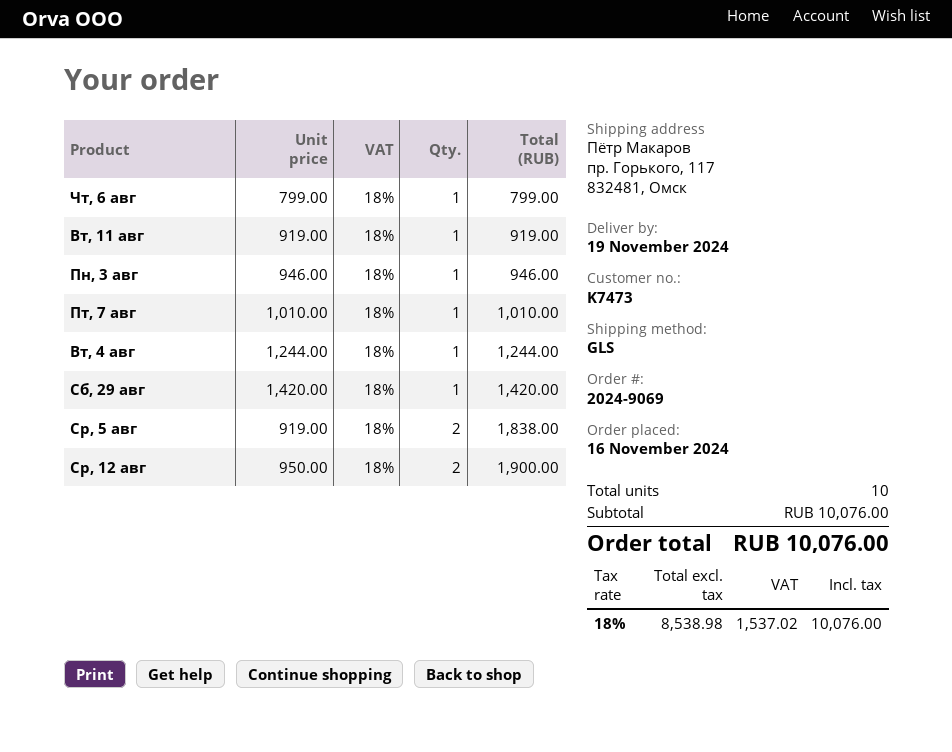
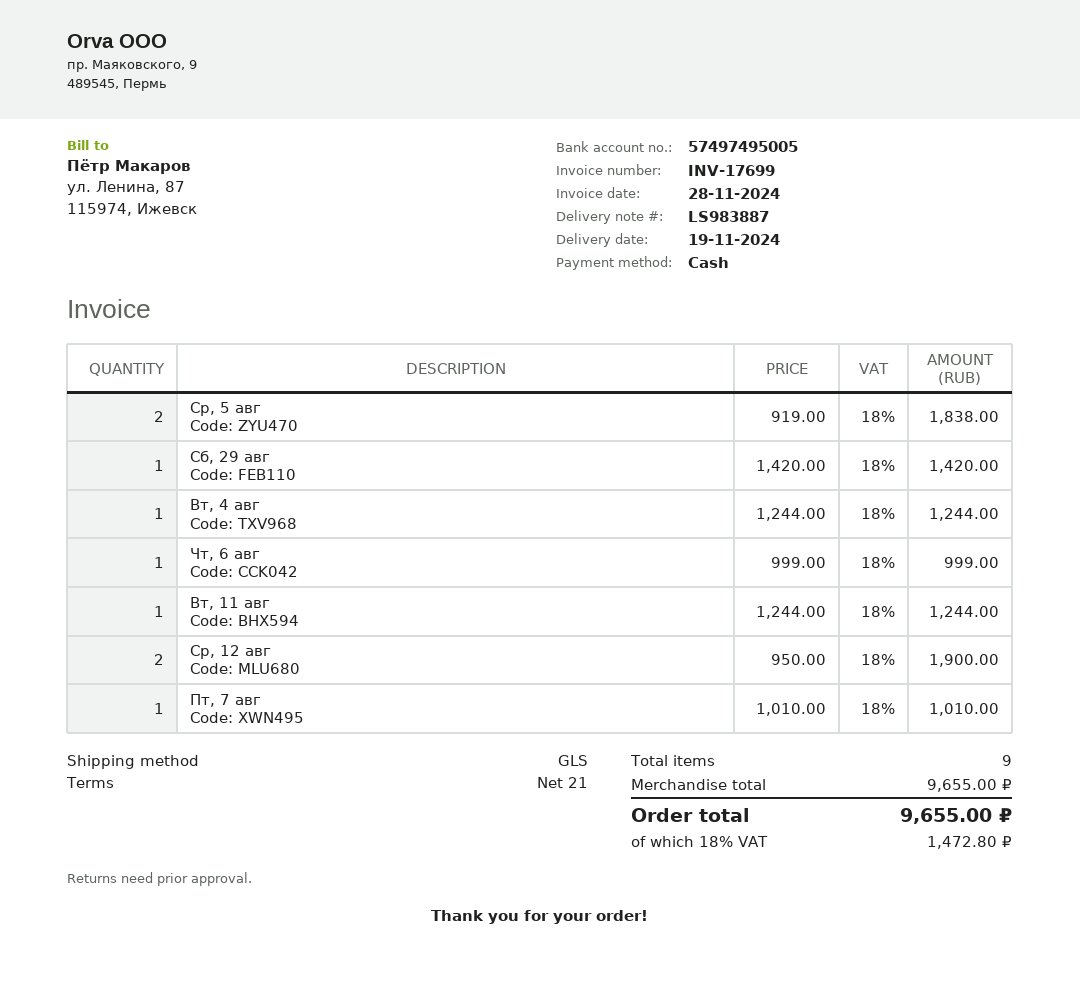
Чт, 6 авг: 1 x 799.00 = 799.00 -> 1 x 999.00 = 999.00
Вт, 11 авг: 1 x 919.00 = 919.00 -> 1 x 1244.00 = 1244.00
Пн, 3 авг: 1 x 946.00 = 946.00 -> none
total quantity: 10 -> 9
subtotal: 10076.00 -> 9655.00
tax: 18% = 1537.02 -> 18% = 1472.80
total: 10076.00 -> 9655.00

